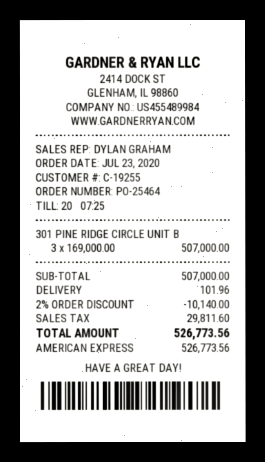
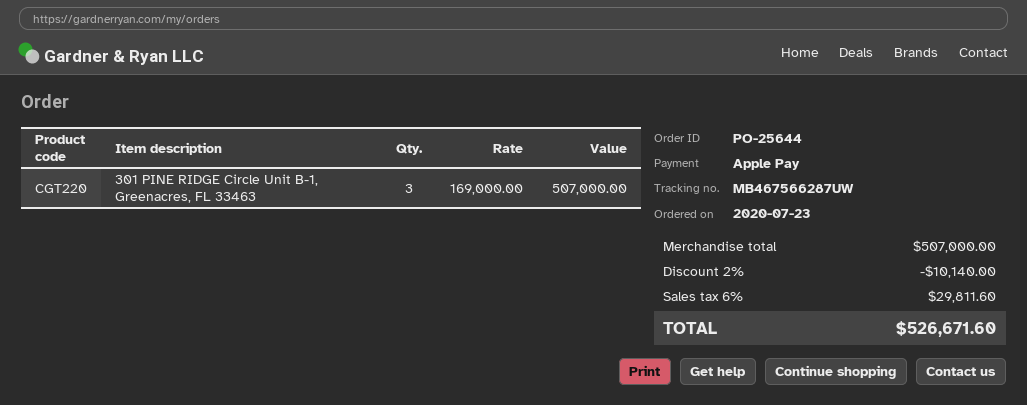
order number: PO-25464 -> PO-25644
payment method: American Express -> Apple Pay
shipping: 101.96 -> none
total: 526773.56 -> 526671.60

